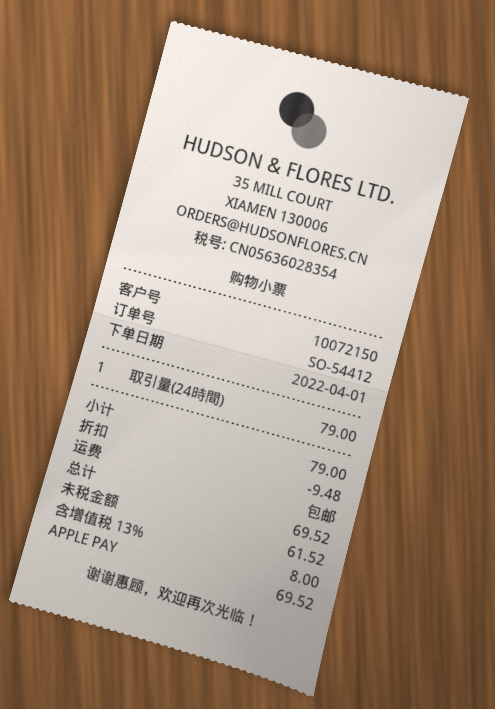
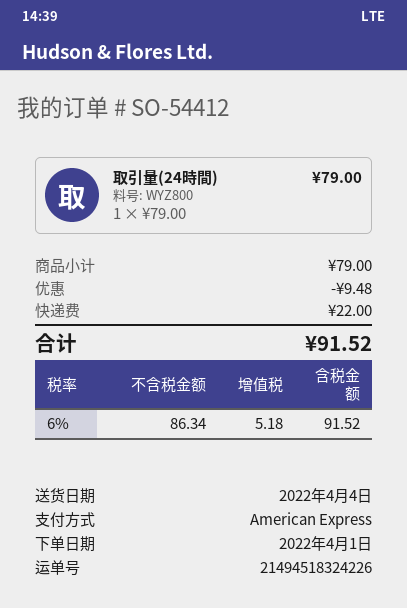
payment method: Apple Pay -> American Express
shipping: 0.00 -> 22.00
net: 61.52 -> 86.34
tax: 13% = 8.00 -> 6% = 5.18
total: 69.52 -> 91.52

